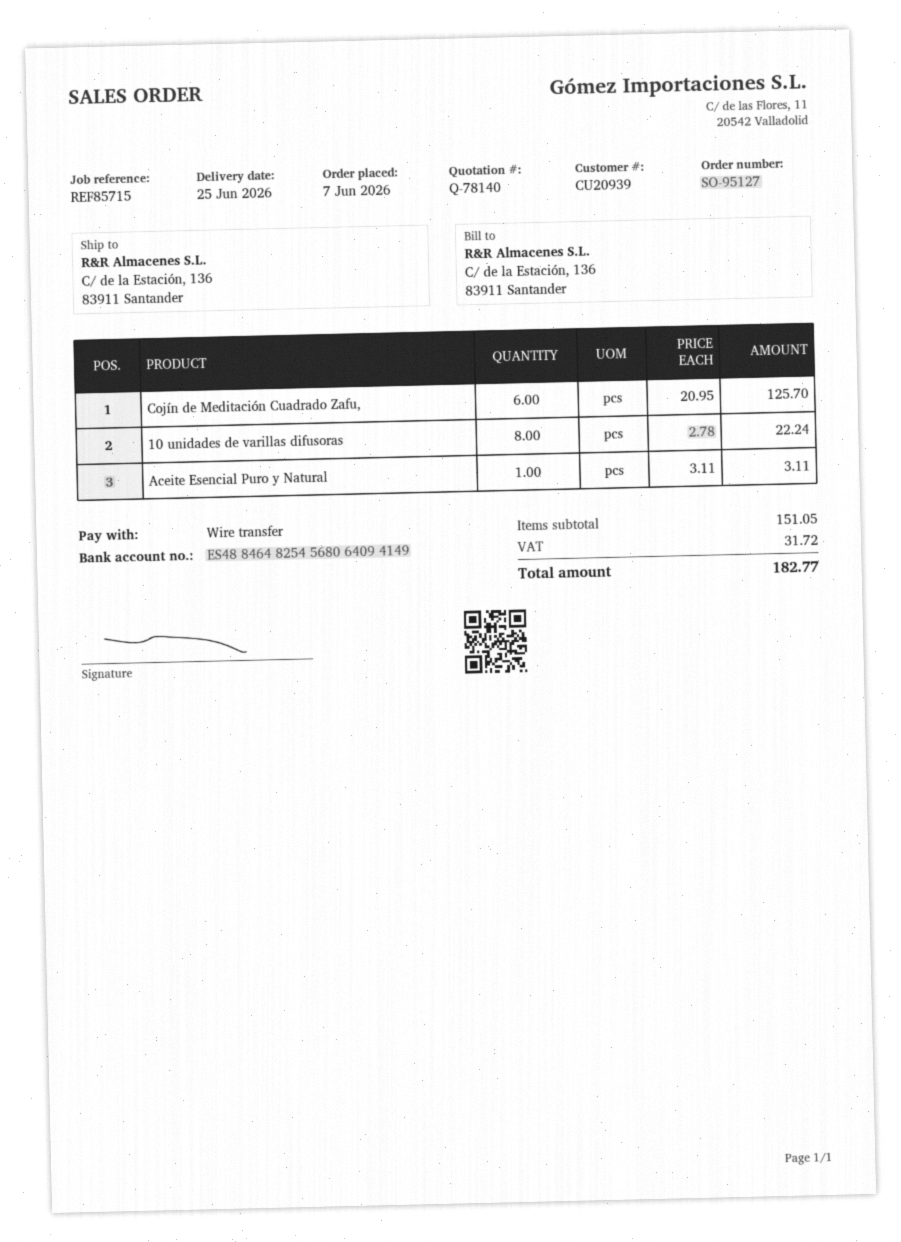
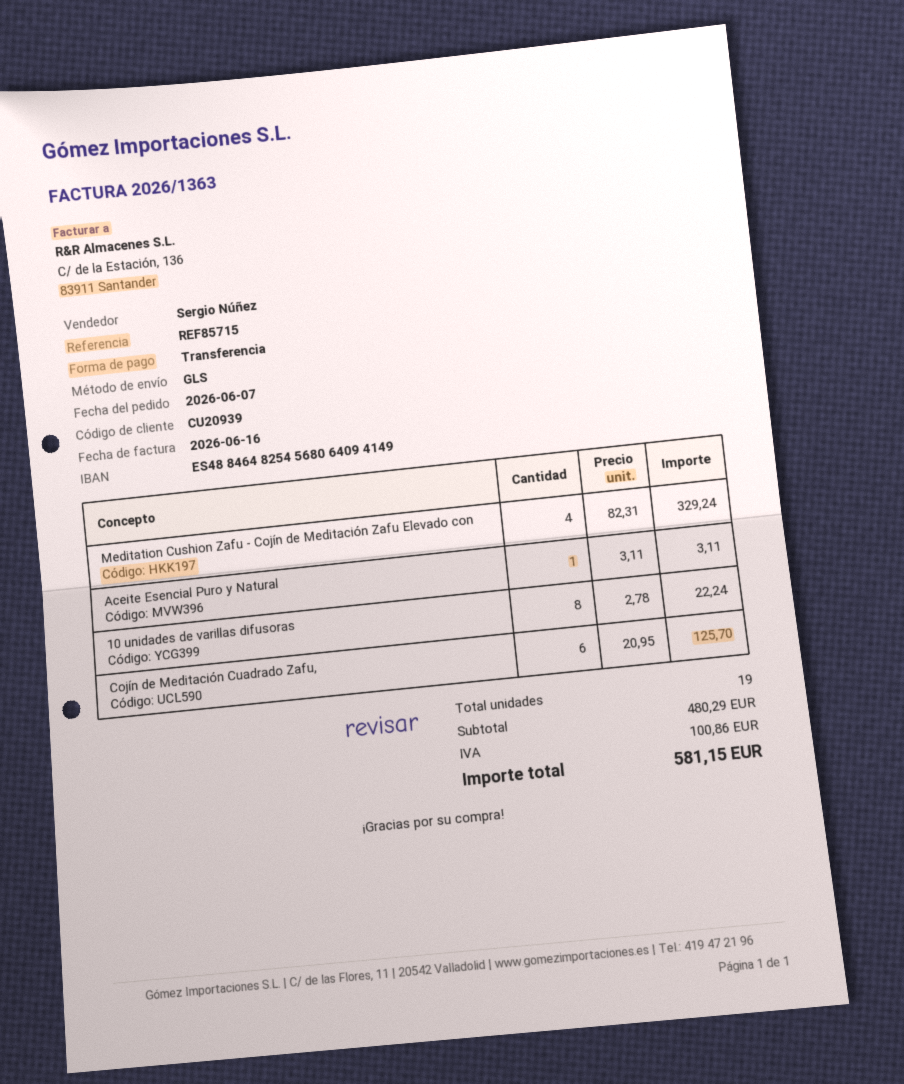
Meditation Cushion Zafu - Cojín de Meditación Zafu Elevado con: none -> 4 x 82.31 = 329.24
subtotal: 151.05 -> 480.29
tax: 31.72 -> 100.86
total: 182.77 -> 581.15

